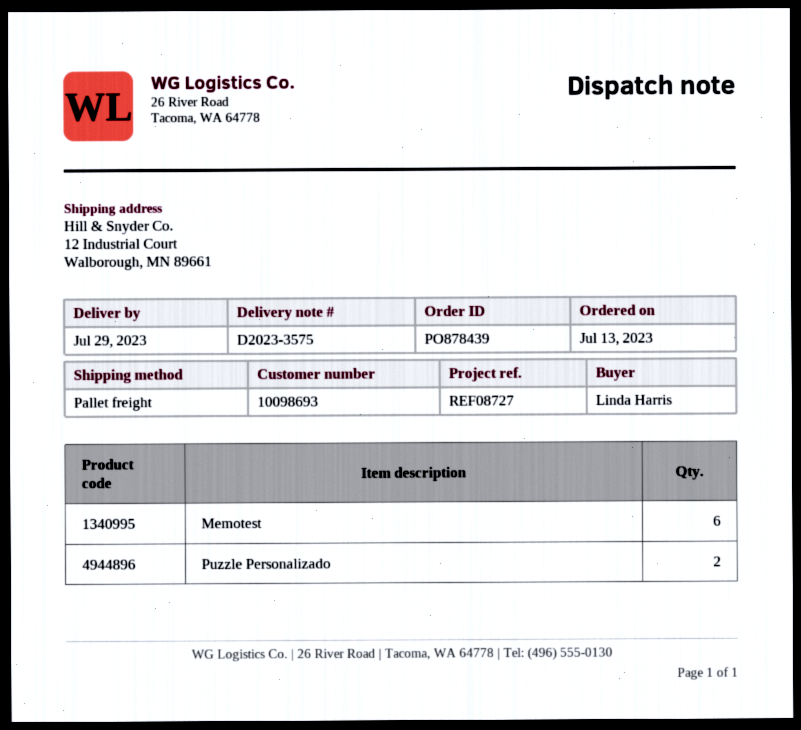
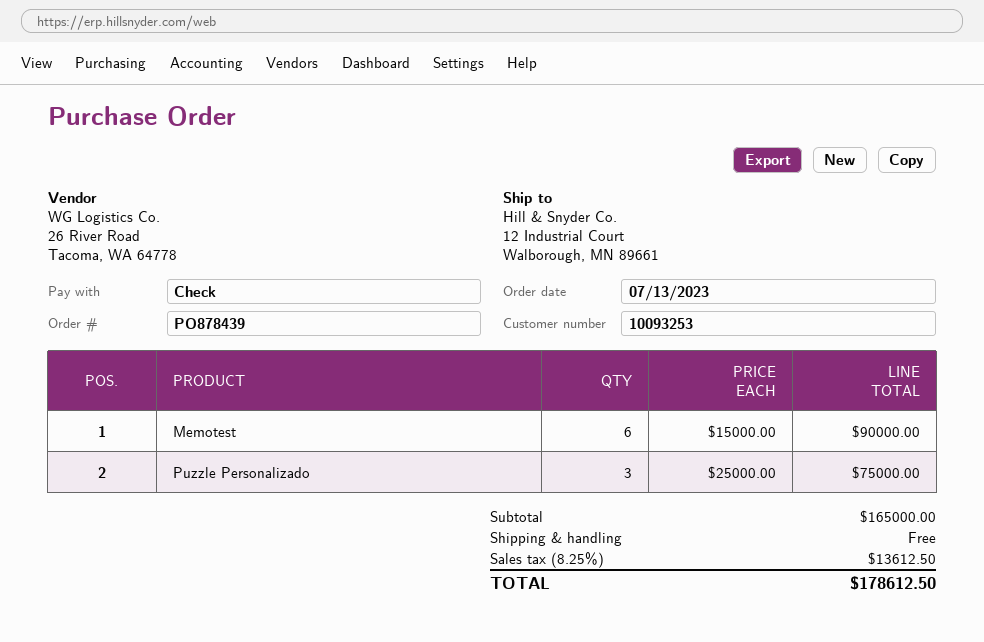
customer number: 10098693 -> 10093253
Puzzle Personalizado: 2 -> 3

